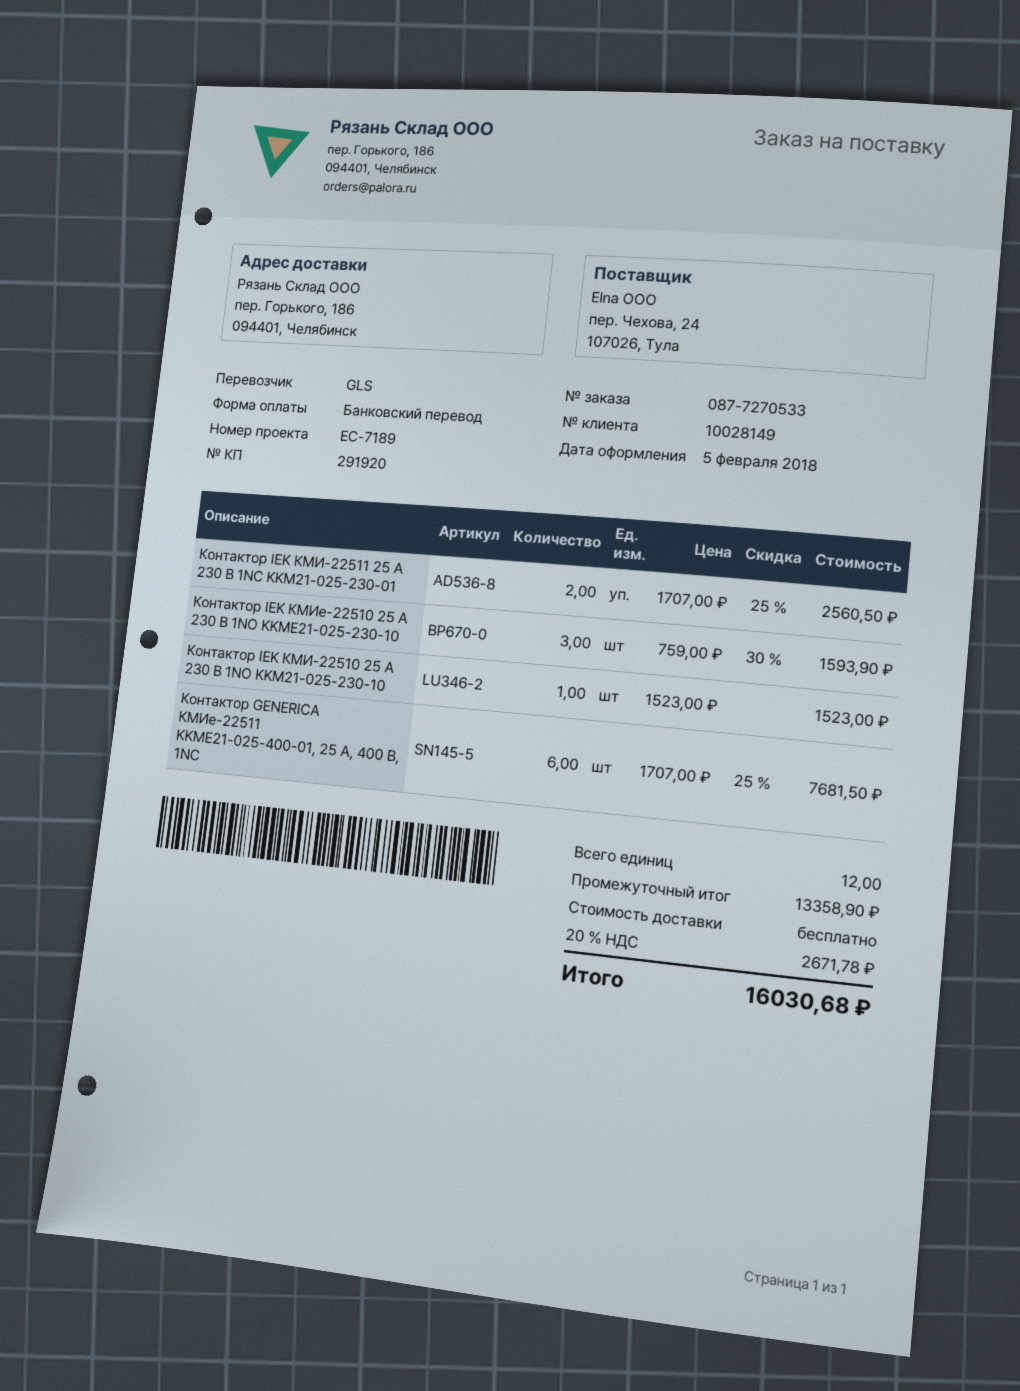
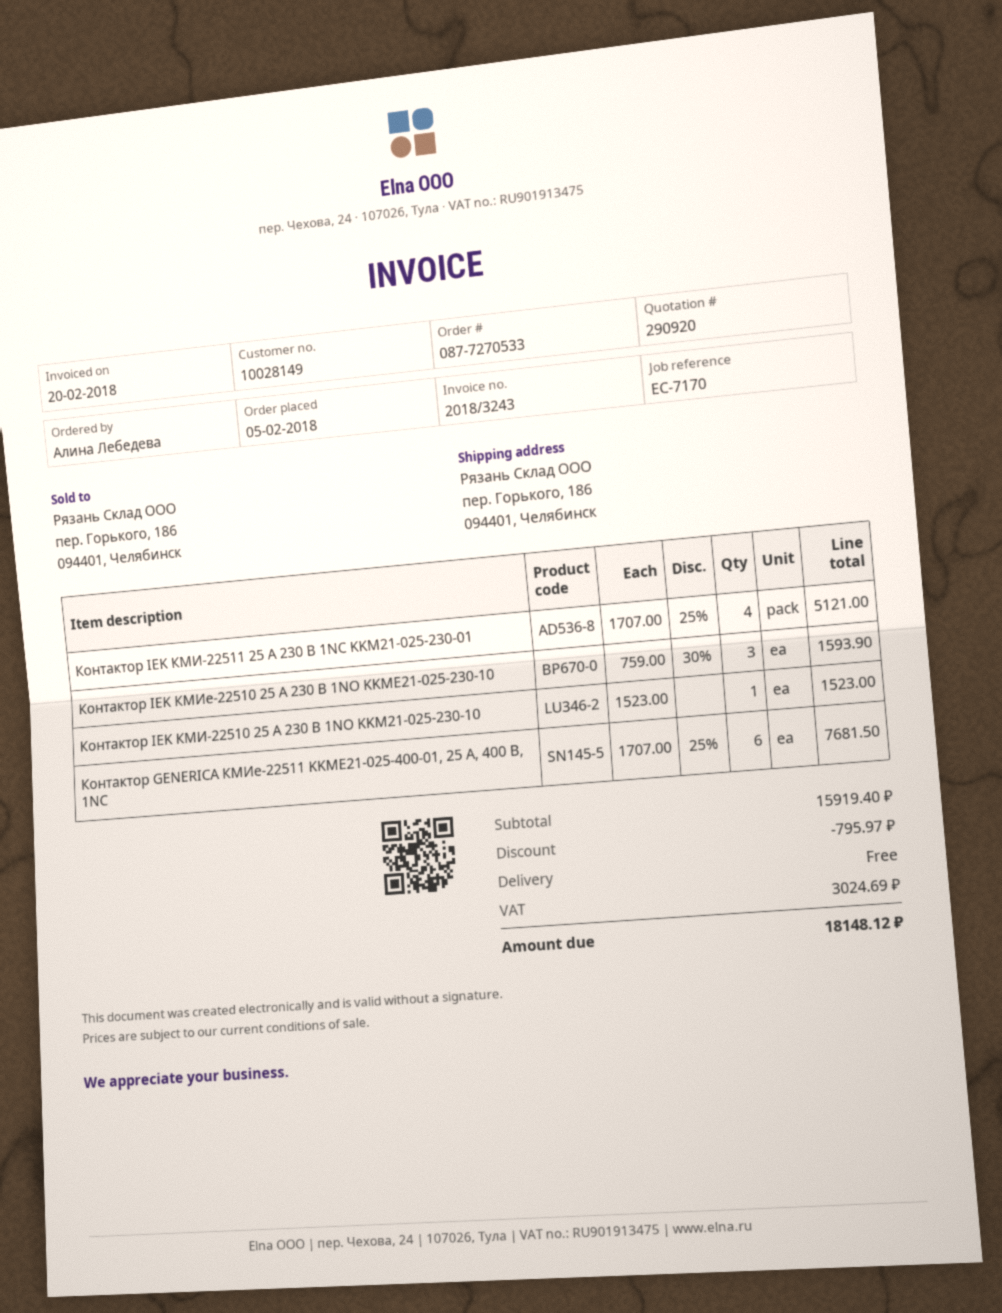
quote number: 291920 -> 290920
reference: EC-7189 -> EC-7170
Контактор IEK КМИ-22511 25 А 230 В 1NC KKM21-025-230-01: 2 x 1707.00 - 25% = 2560.50 -> 4 x 1707.00 - 25% = 5121.00
subtotal: 13358.90 -> 15919.40
discount: none -> 795.97
tax: 2671.78 -> 3024.69
total: 16030.68 -> 18148.12

